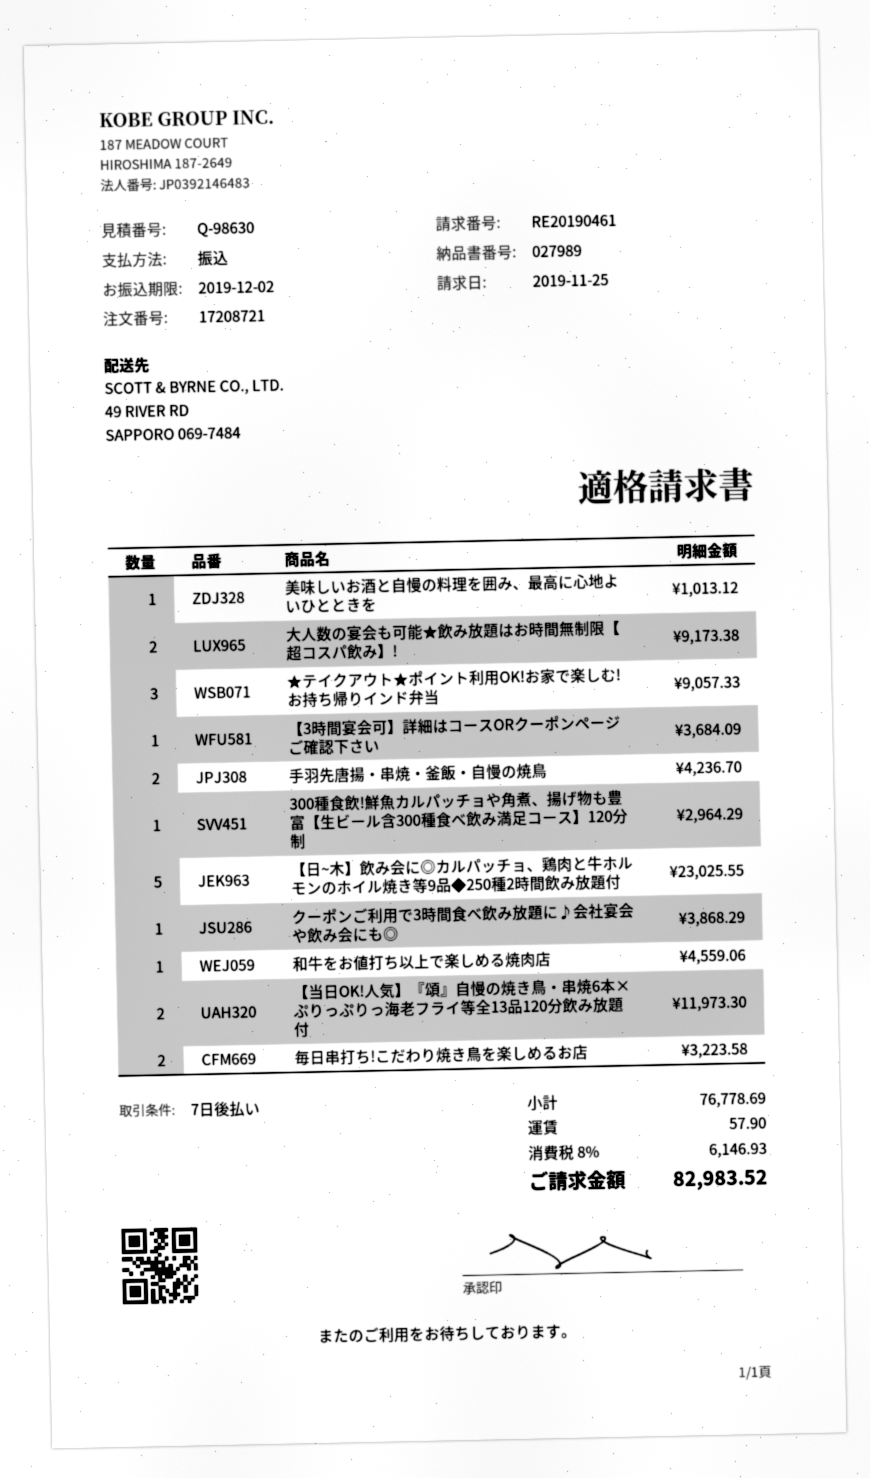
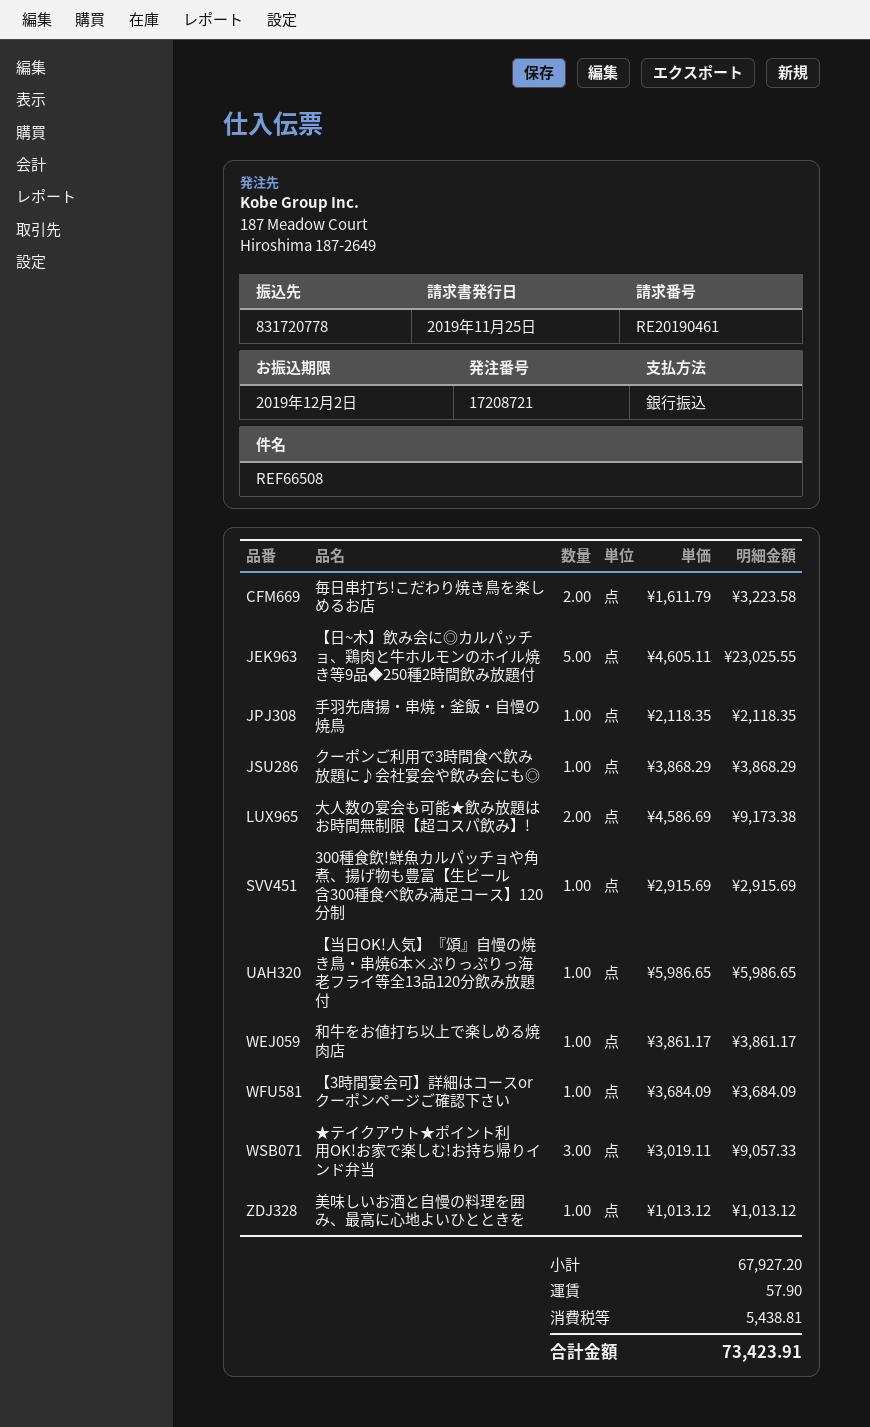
手羽先唐揚・串焼・釜飯・自慢の焼鳥: 2 for 4236.70 -> 1 for 2118.35
300種食飲!鮮魚カルパッチョや角煮、揚げ物も豊富【生ビール含300種食べ飲み満足コース】120分制: 1 for 2964.29 -> 1 for 2915.69
和牛をお値打ち以上で楽しめる焼肉店: 1 for 4559.06 -> 1 for 3861.17
【当日OK!人気】『頌』自慢の焼き鳥・串焼6本×ぷりっぷりっ海老フライ等全13品120分飲み放題付: 2 for 11973.30 -> 1 for 5986.65
subtotal: 76778.69 -> 67927.20
tax: 6146.93 -> 5438.81
total: 82983.52 -> 73423.91

